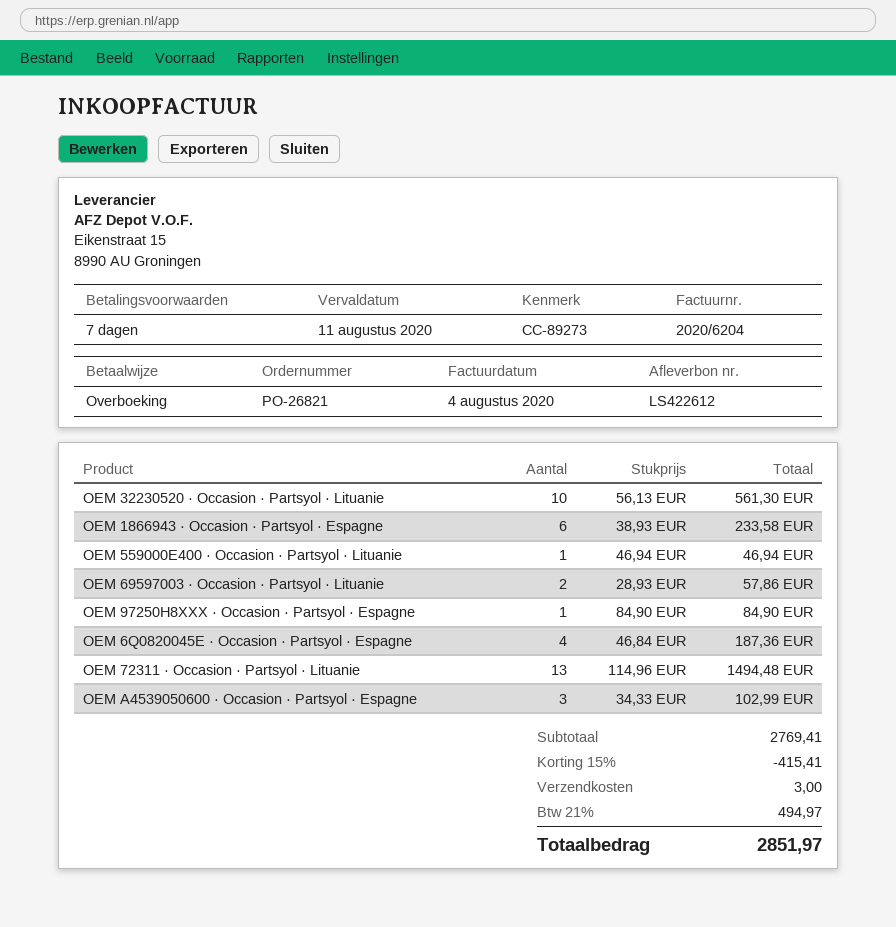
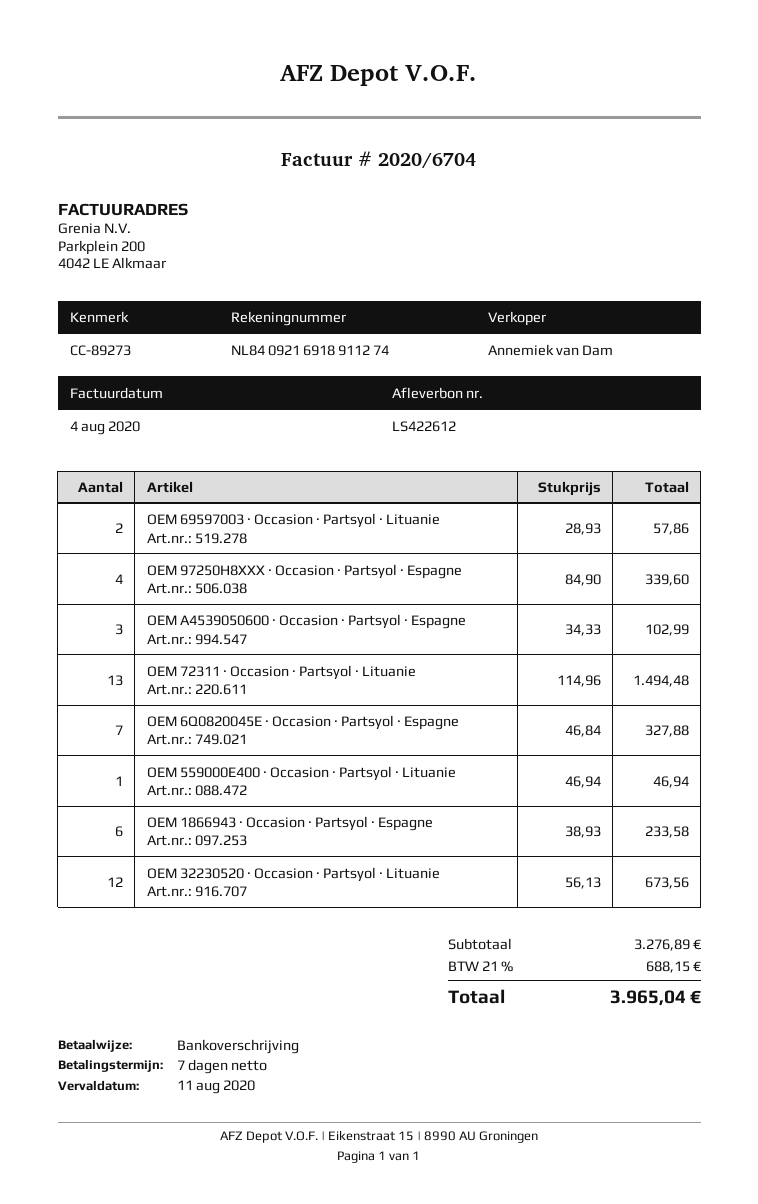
invoice number: 2020/6204 -> 2020/6704
OEM 32230520 · Occasion · Partsyol · Lituanie: 10 x 56.13 = 561.30 -> 12 x 56.13 = 673.56
OEM 97250H8XXX · Occasion · Partsyol · Espagne: 1 x 84.90 = 84.90 -> 4 x 84.90 = 339.60
OEM 6Q0820045E · Occasion · Partsyol · Espagne: 4 x 46.84 = 187.36 -> 7 x 46.84 = 327.88
subtotal: 2769.41 -> 3276.89
discount: 15% = 415.41 -> none
shipping: 3.00 -> none
tax: 21% = 494.97 -> 21% = 688.15
total: 2851.97 -> 3965.04

